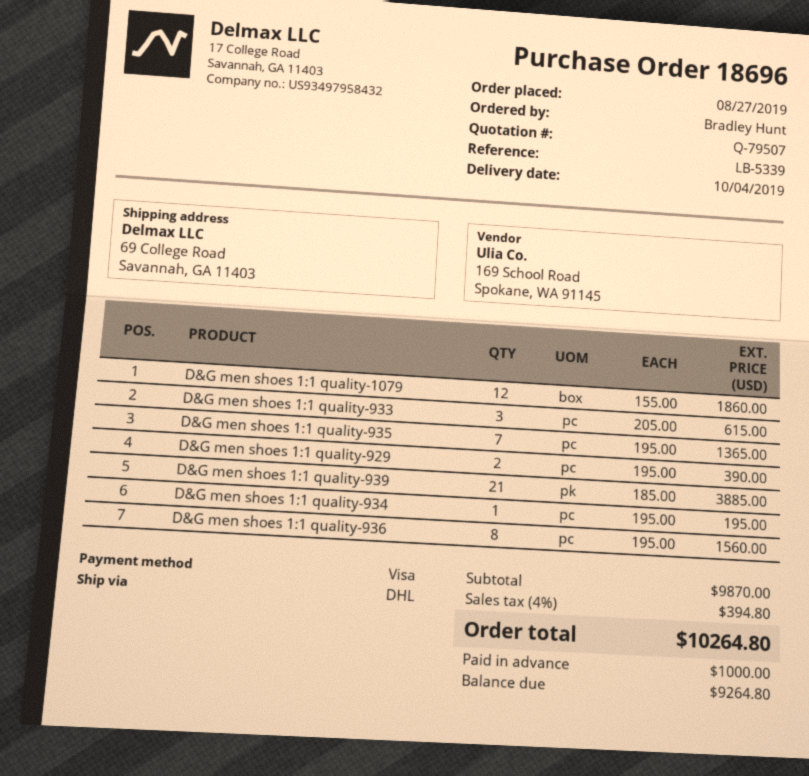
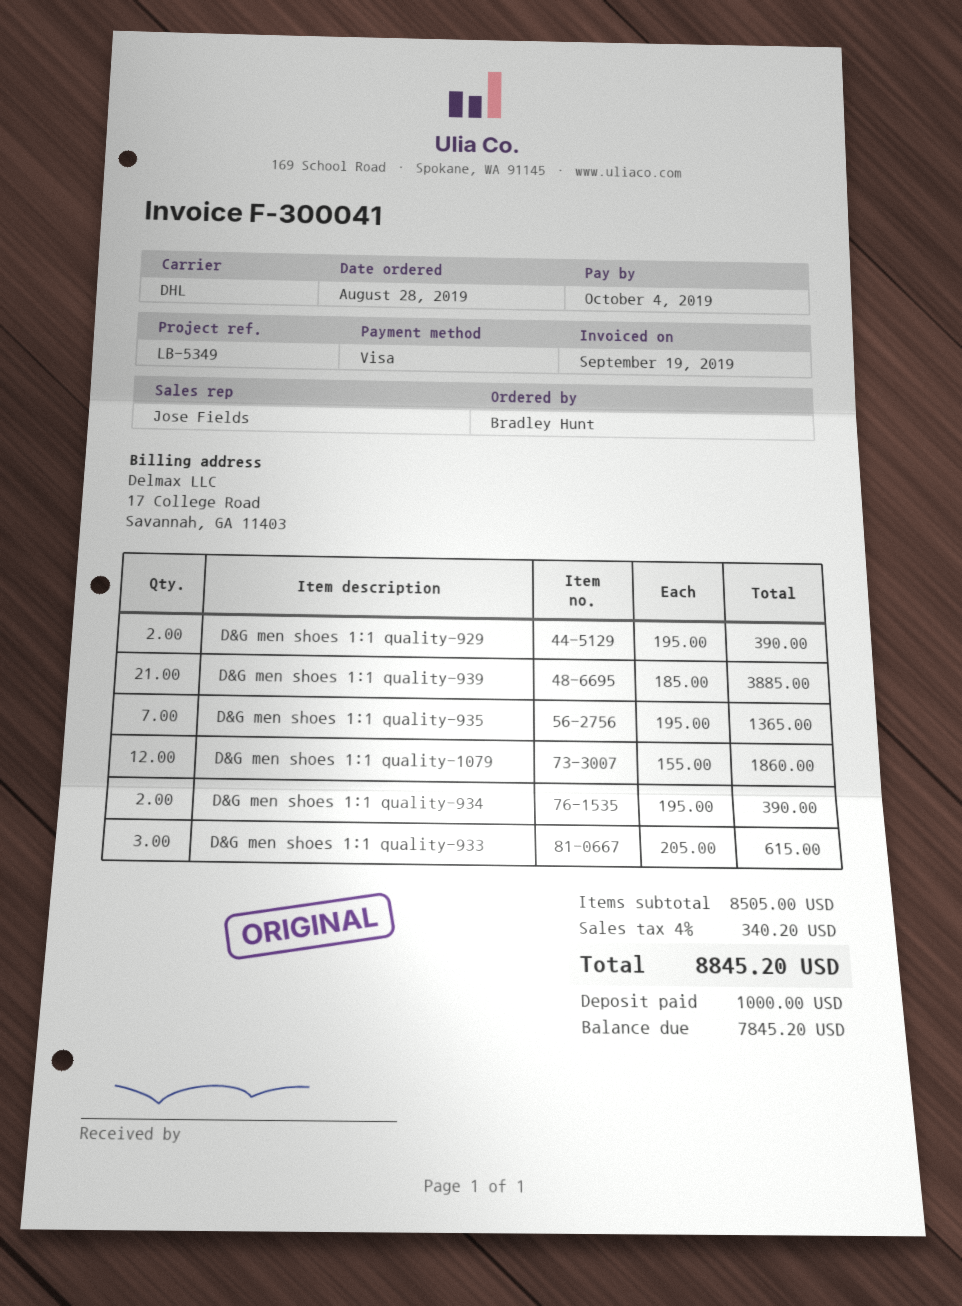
order date: 2019-08-27 -> 2019-08-28
reference: LB-5339 -> LB-5349
D&G men shoes 1:1 quality-934: 1 x 195.00 = 195.00 -> 2 x 195.00 = 390.00
D&G men shoes 1:1 quality-936: 8 x 195.00 = 1560.00 -> none
subtotal: 9870.00 -> 8505.00
tax: 4% = 394.80 -> 4% = 340.20
total: 10264.80 -> 8845.20
balance: 9264.80 -> 7845.20

